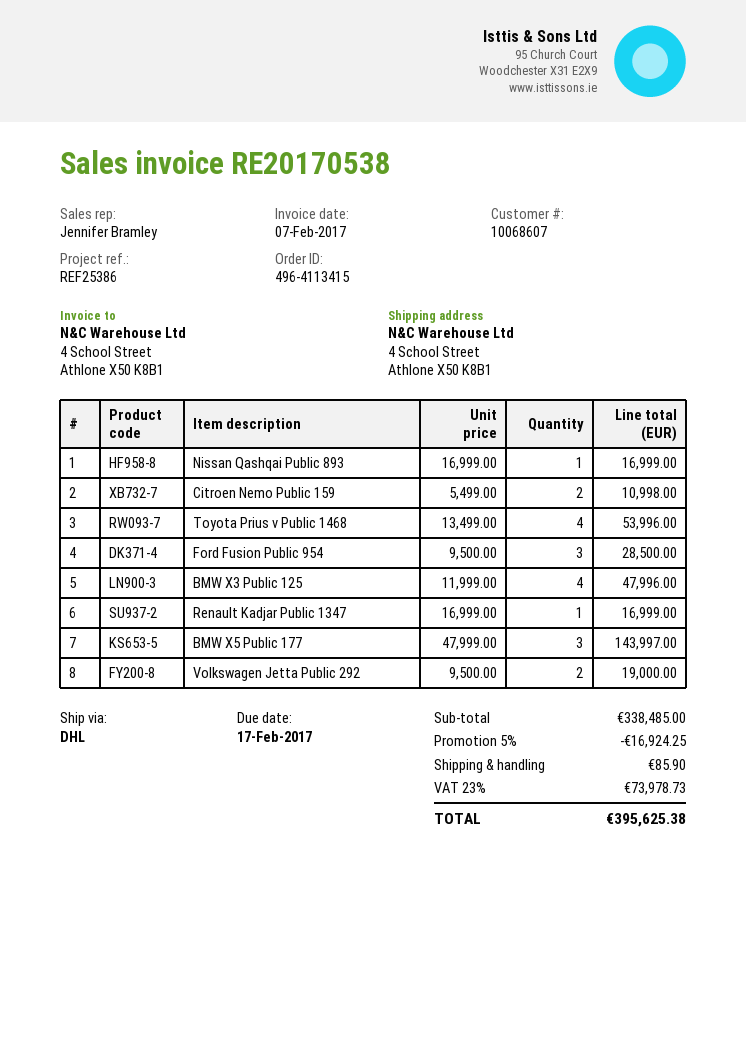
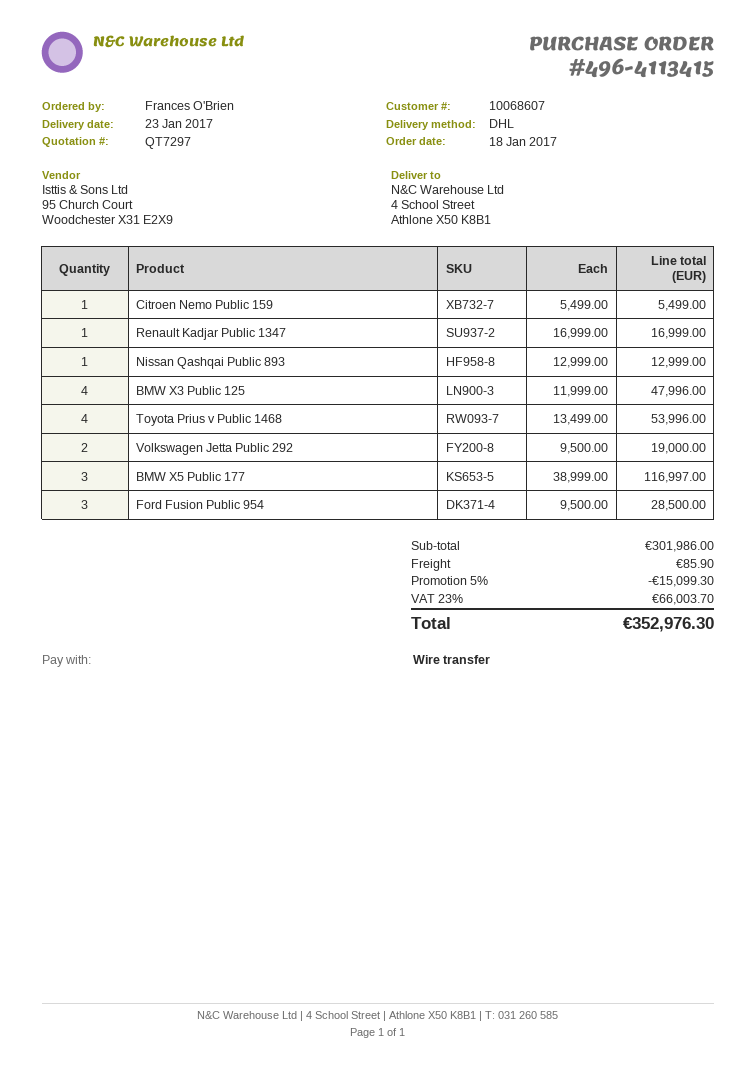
Nissan Qashqai Public 893: 1 x 16999.00 = 16999.00 -> 1 x 12999.00 = 12999.00
Citroen Nemo Public 159: 2 x 5499.00 = 10998.00 -> 1 x 5499.00 = 5499.00
BMW X5 Public 177: 3 x 47999.00 = 143997.00 -> 3 x 38999.00 = 116997.00
subtotal: 338485.00 -> 301986.00
discount: 5% = 16924.25 -> 5% = 15099.30
tax: 23% = 73978.73 -> 23% = 66003.70
total: 395625.38 -> 352976.30

